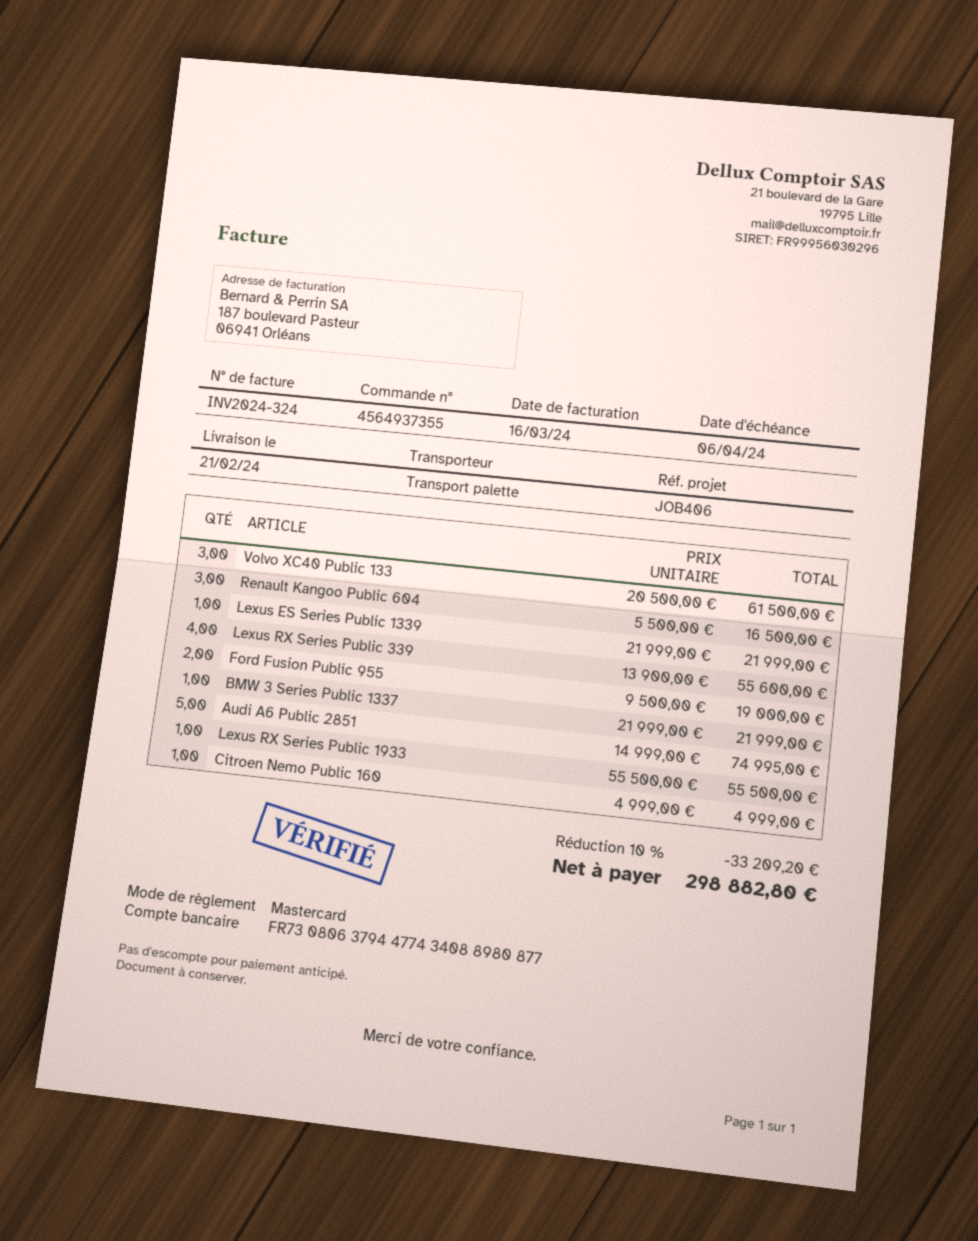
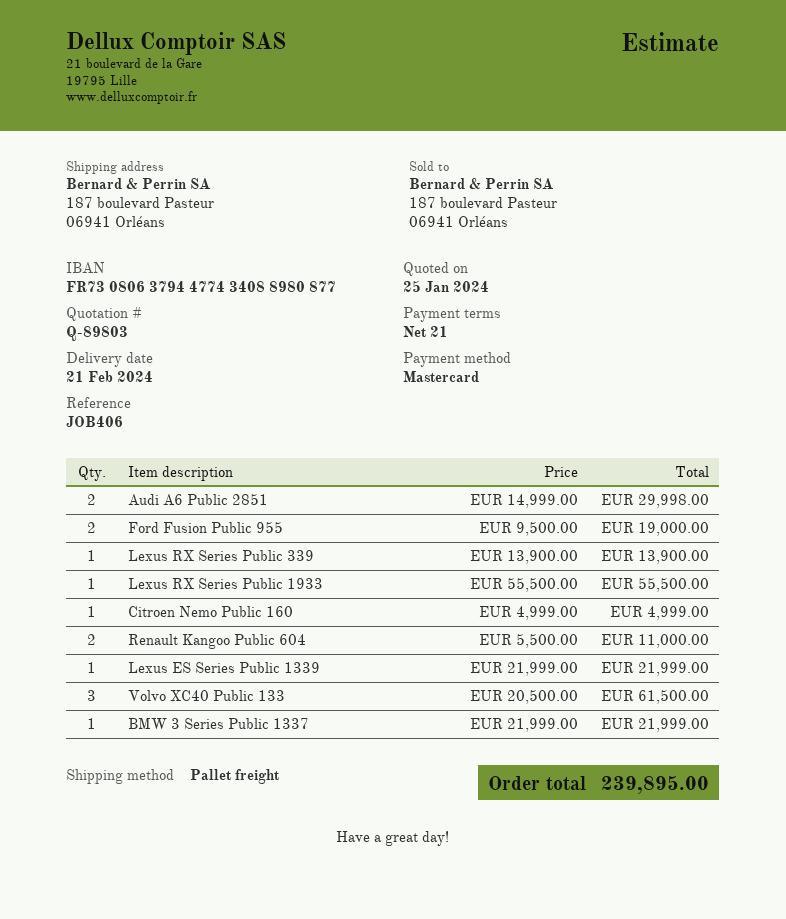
Renault Kangoo Public 604: 3 x 5500.00 = 16500.00 -> 2 x 5500.00 = 11000.00
Lexus RX Series Public 339: 4 x 13900.00 = 55600.00 -> 1 x 13900.00 = 13900.00
Audi A6 Public 2851: 5 x 14999.00 = 74995.00 -> 2 x 14999.00 = 29998.00
discount: 10% = 33209.20 -> none
total: 298882.80 -> 239895.00

